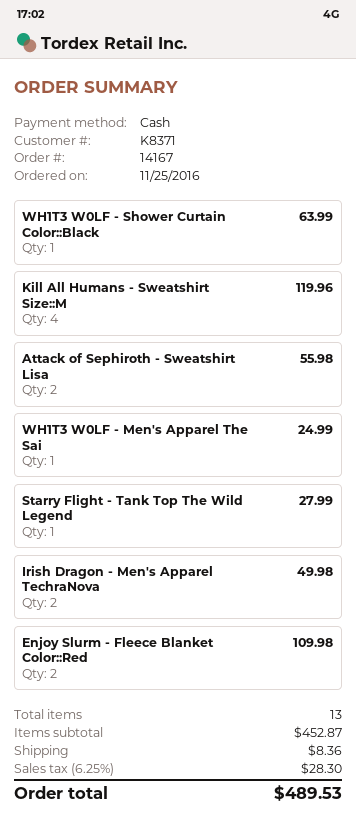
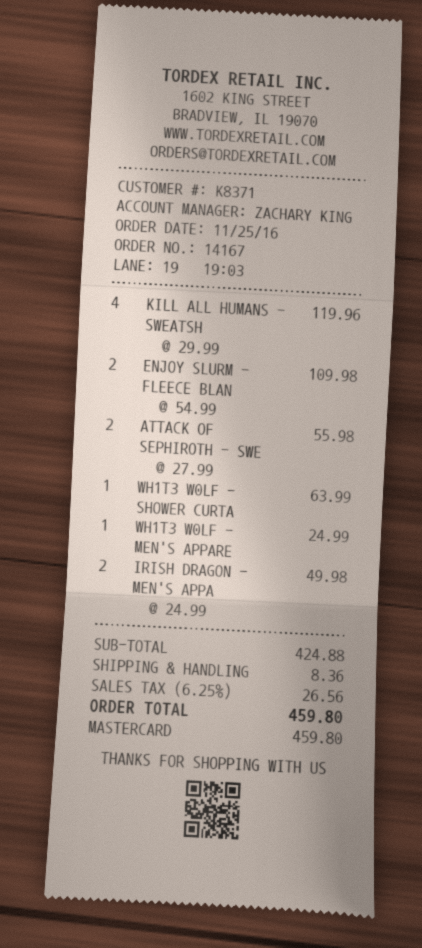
payment method: cash -> Mastercard
Starry Flight - Tank Top The Wild Legend: 1 for 27.99 -> none
subtotal: 452.87 -> 424.88
tax: 6.25% = 28.30 -> 6.25% = 26.56
total: 489.53 -> 459.80

